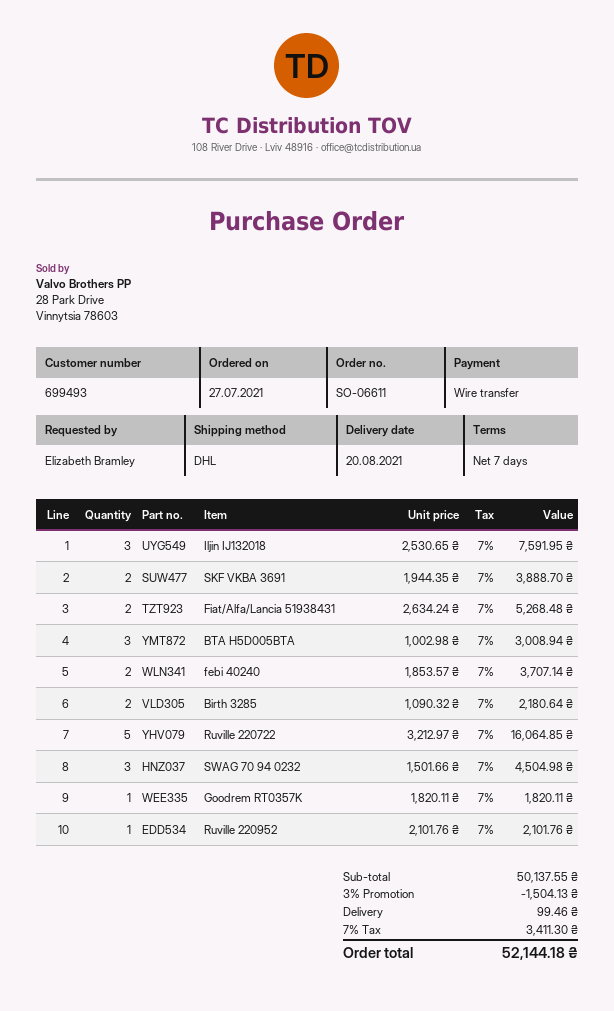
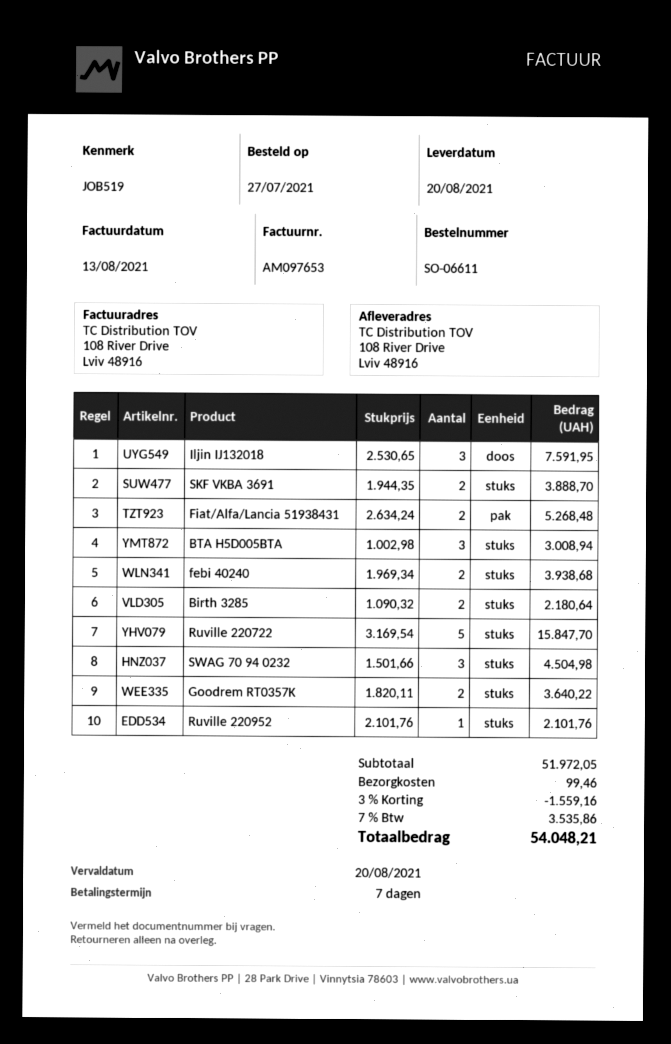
febi 40240: 2 x 1853.57 = 3707.14 -> 2 x 1969.34 = 3938.68
Ruville 220722: 5 x 3212.97 = 16064.85 -> 5 x 3169.54 = 15847.70
Goodrem RT0357K: 1 x 1820.11 = 1820.11 -> 2 x 1820.11 = 3640.22
subtotal: 50137.55 -> 51972.05
discount: 3% = 1504.13 -> 3% = 1559.16
tax: 7% = 3411.30 -> 7% = 3535.86
total: 52144.18 -> 54048.21

